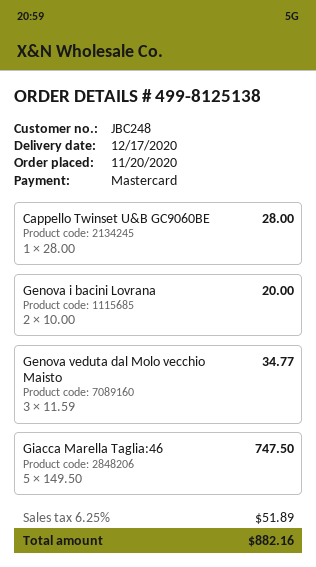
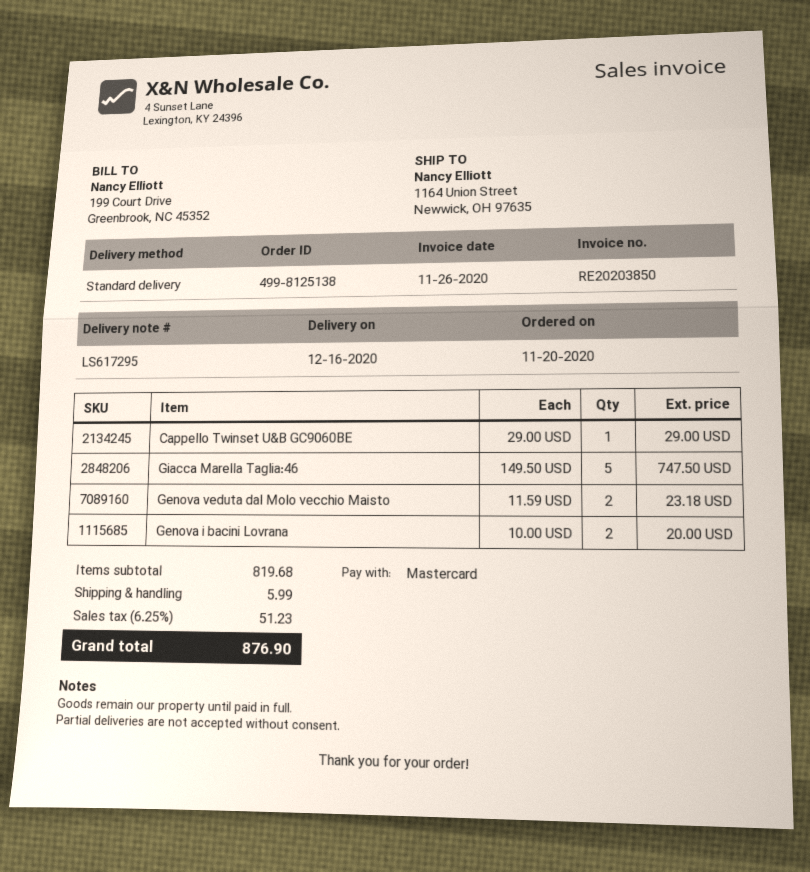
delivery date: 2020-12-17 -> 2020-12-16
Cappello Twinset U&B GC9060BE: 1 x 28.00 = 28.00 -> 1 x 29.00 = 29.00
Genova veduta dal Molo vecchio Maisto: 3 x 11.59 = 34.77 -> 2 x 11.59 = 23.18
shipping: none -> 5.99
tax: 6.25% = 51.89 -> 6.25% = 51.23
total: 882.16 -> 876.90

